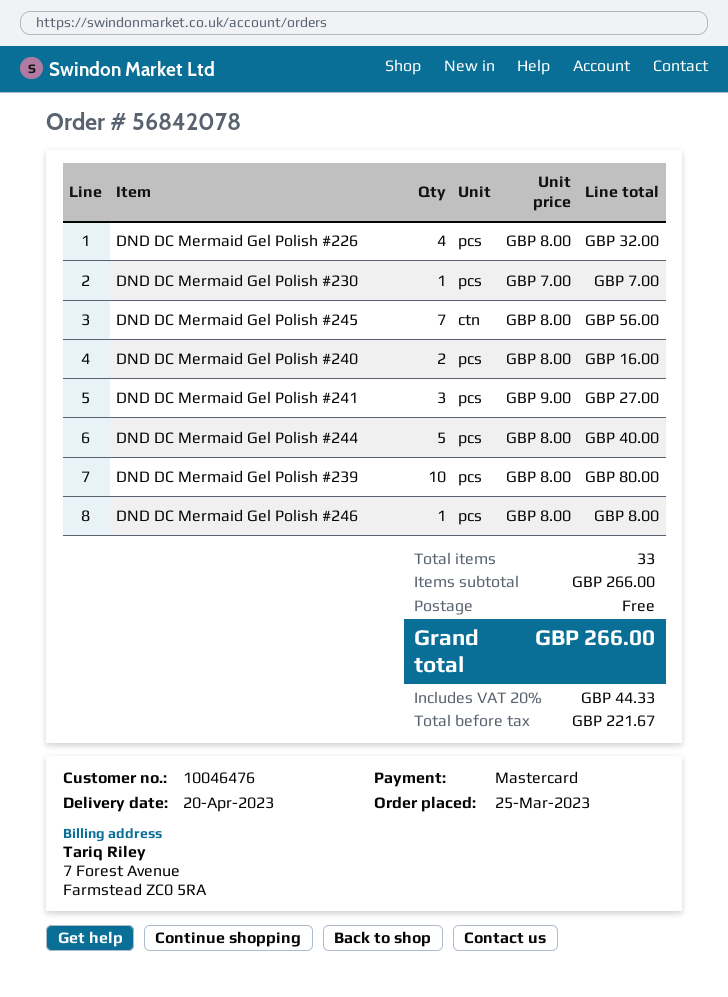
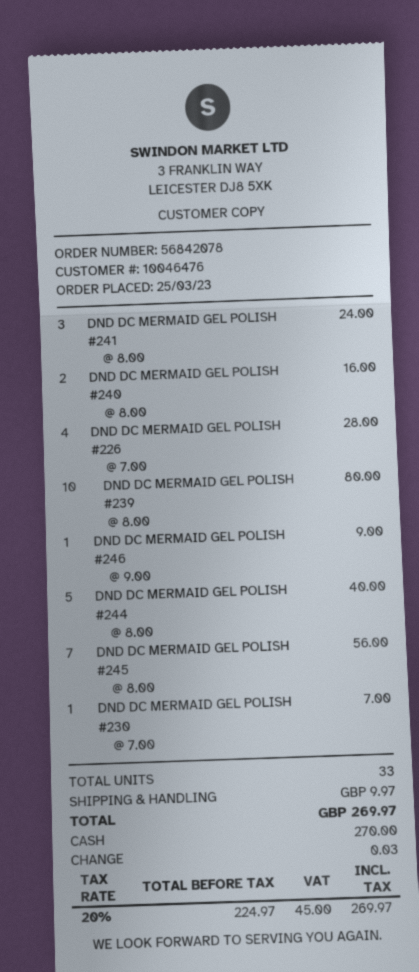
payment method: Mastercard -> cash
DND DC Mermaid Gel Polish #226: 4 x 8.00 = 32.00 -> 4 x 7.00 = 28.00
DND DC Mermaid Gel Polish #241: 3 x 9.00 = 27.00 -> 3 x 8.00 = 24.00
DND DC Mermaid Gel Polish #246: 1 x 8.00 = 8.00 -> 1 x 9.00 = 9.00
shipping: 0.00 -> 9.97
net: 221.67 -> 224.97
tax: 20% = 44.33 -> 20% = 45.00
total: 266.00 -> 269.97

